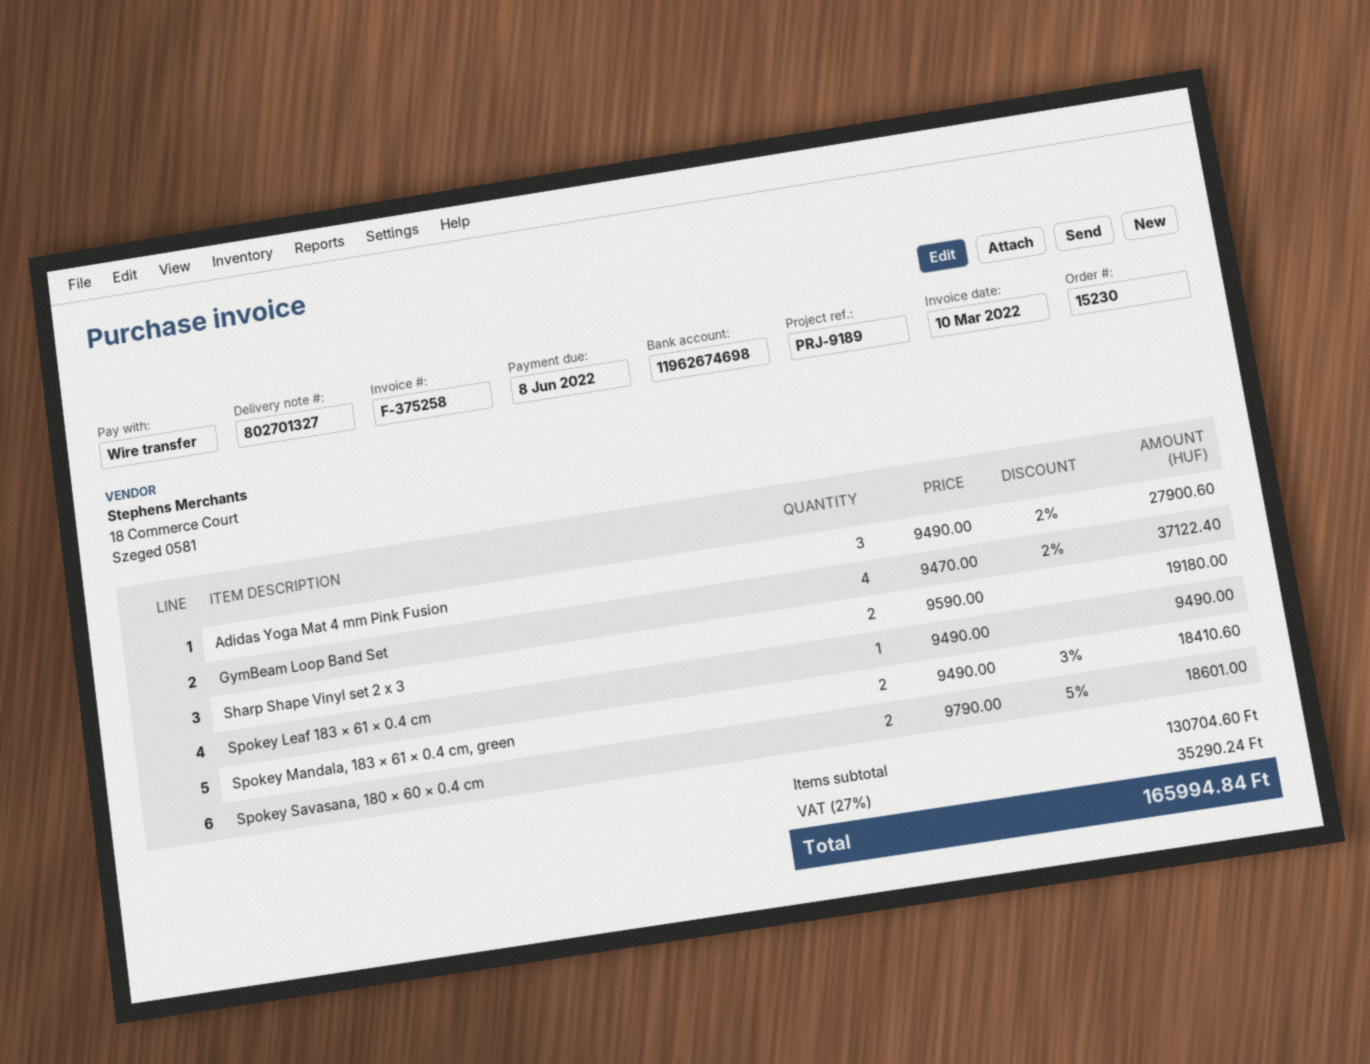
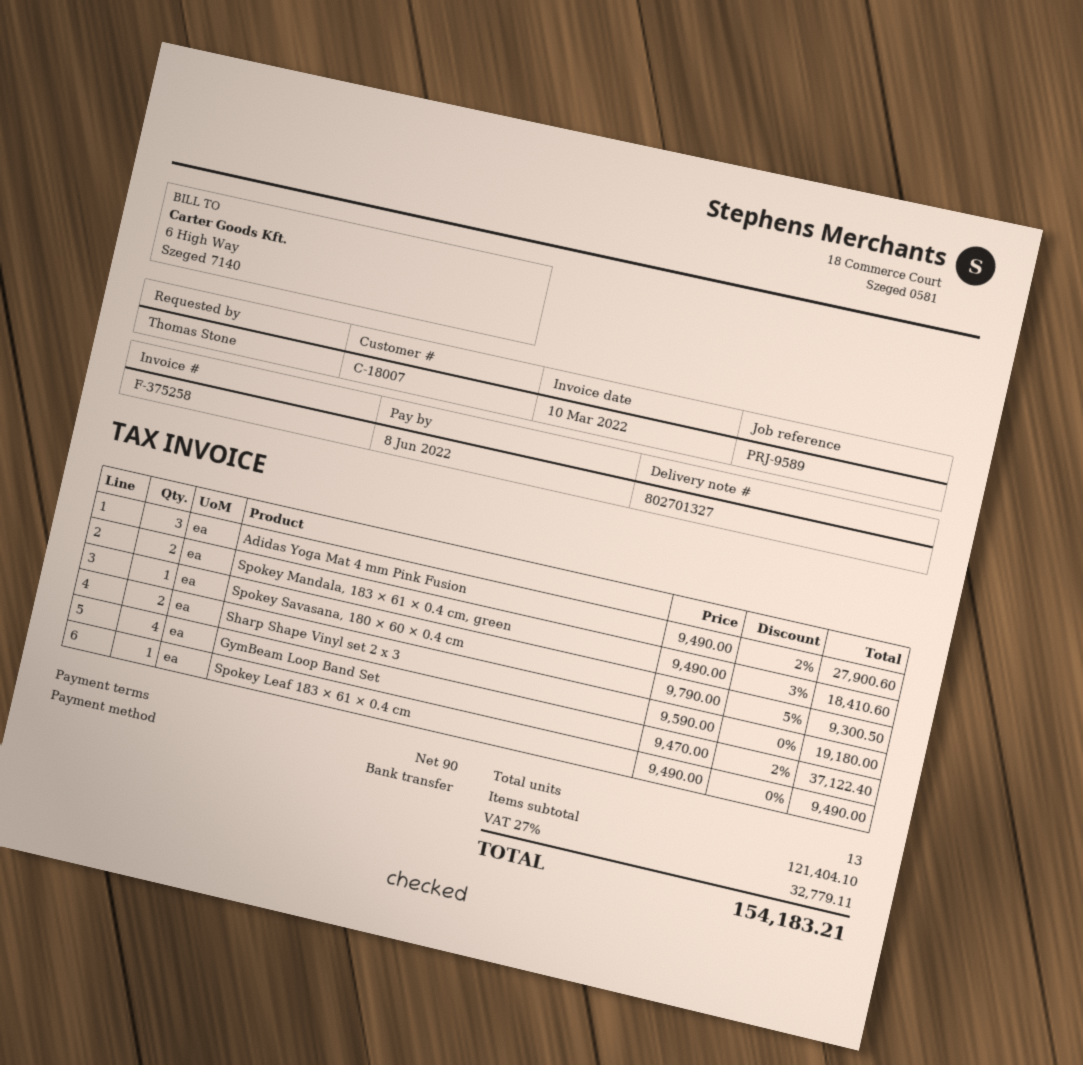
reference: PRJ-9189 -> PRJ-9589
Spokey Savasana, 180 × 60 × 0.4 cm: 2 x 9790.00 - 5% = 18601.00 -> 1 x 9790.00 - 5% = 9300.50
subtotal: 130704.60 -> 121404.10
tax: 27% = 35290.24 -> 27% = 32779.11
total: 165994.84 -> 154183.21

